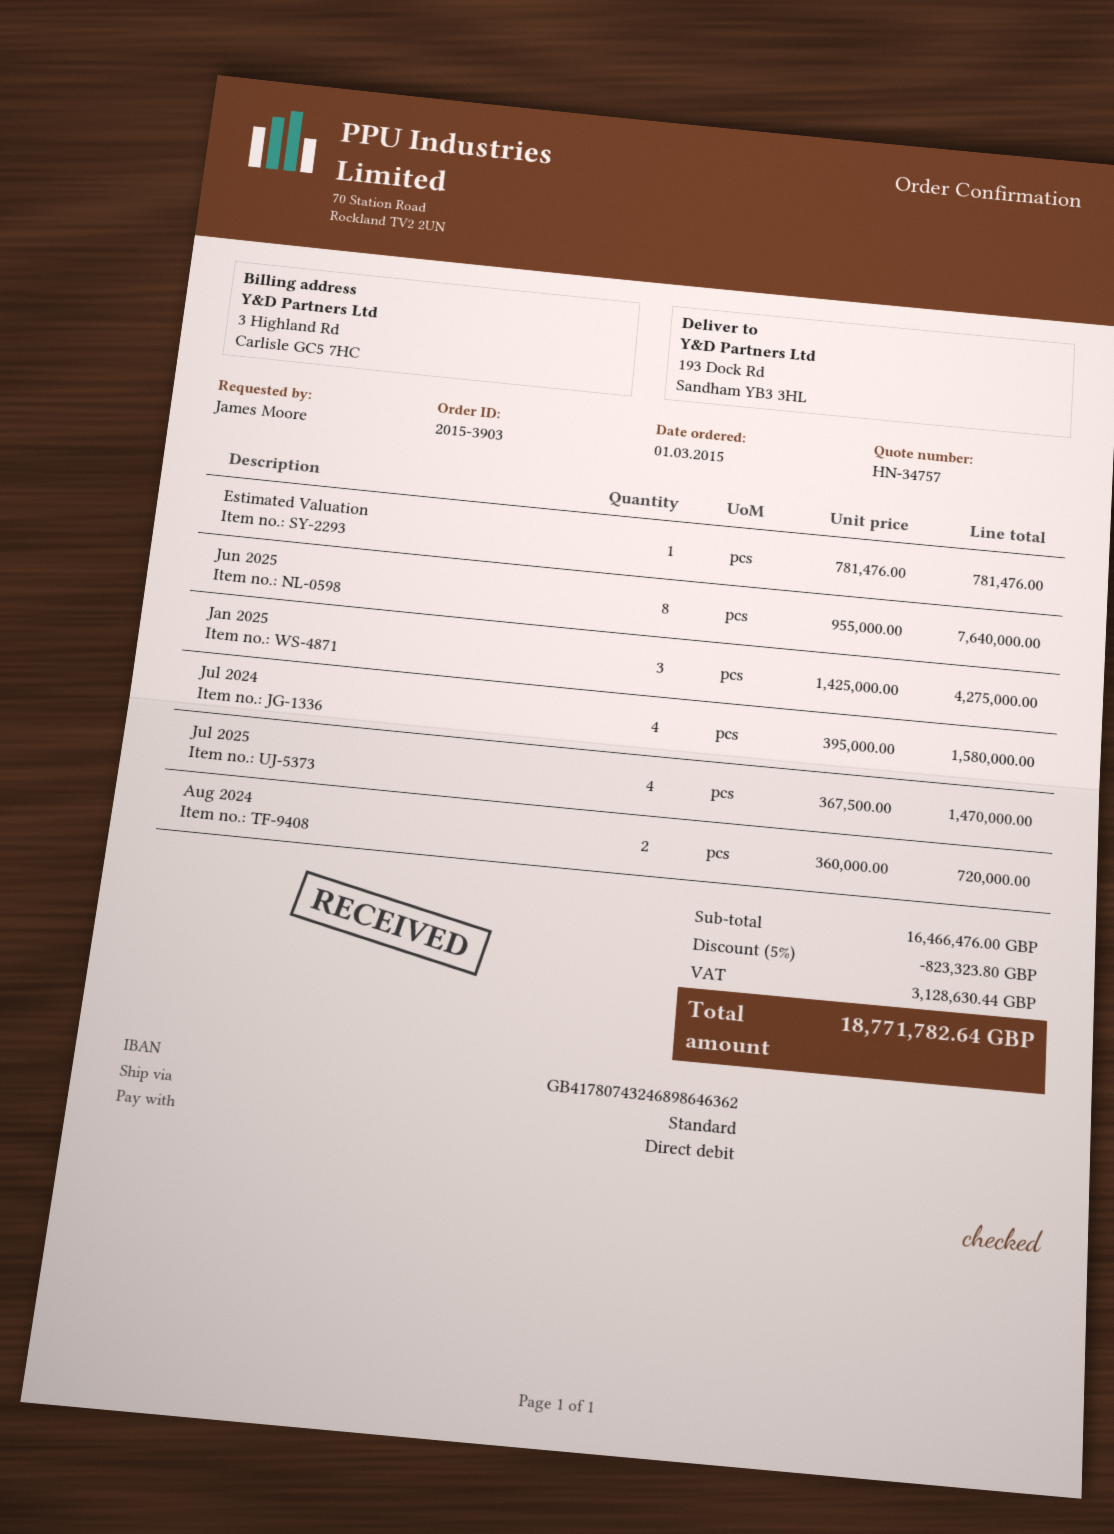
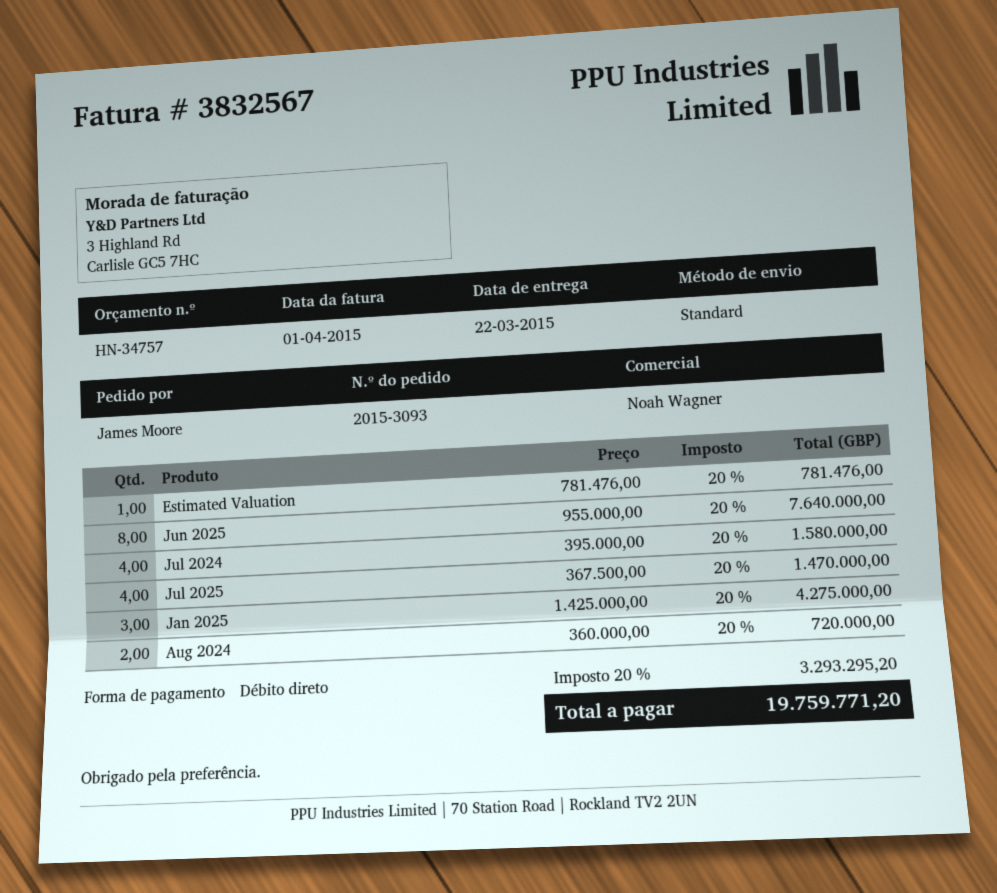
order number: 2015-3903 -> 2015-3093
discount: 5% = 823323.80 -> none
tax: 3128630.44 -> 3293295.20
total: 18771782.64 -> 19759771.20

